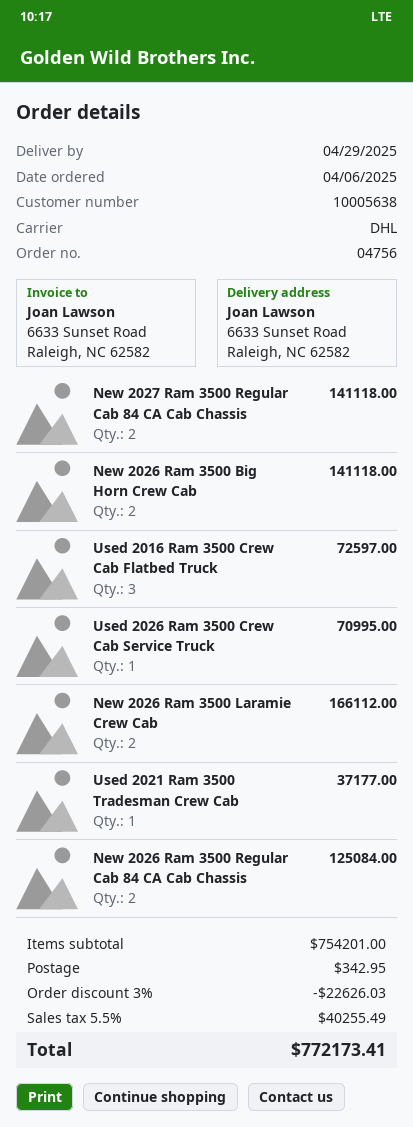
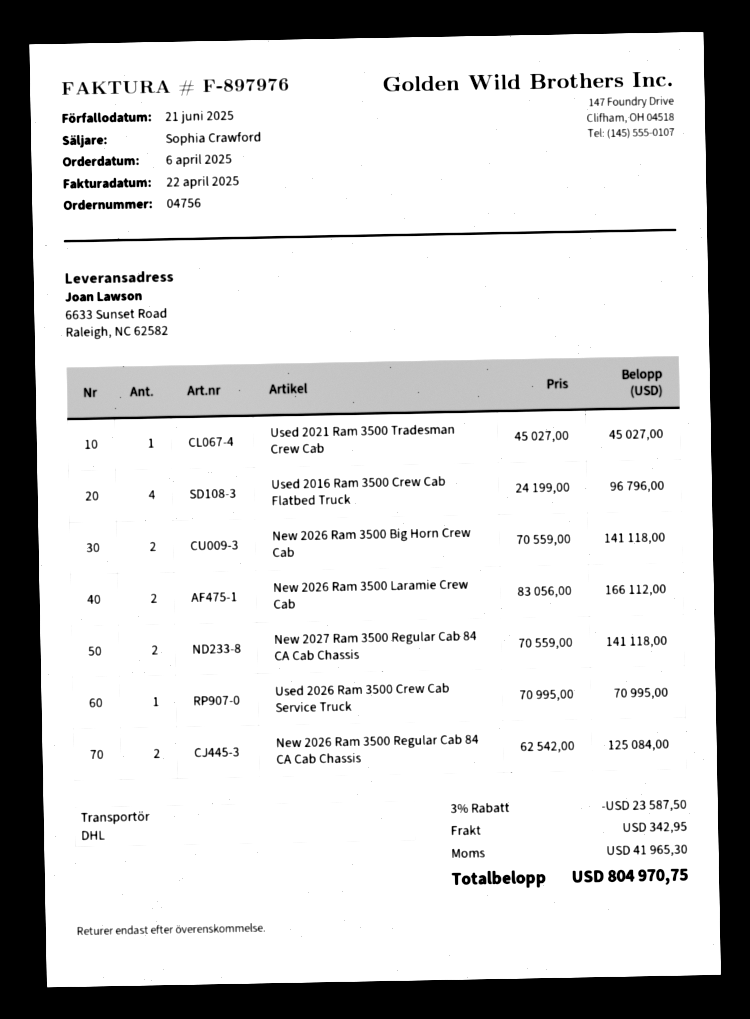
Used 2016 Ram 3500 Crew Cab Flatbed Truck: 3 for 72597.00 -> 4 for 96796.00
Used 2021 Ram 3500 Tradesman Crew Cab: 1 for 37177.00 -> 1 for 45027.00
discount: 3% = 22626.03 -> 3% = 23587.50
tax: 40255.49 -> 41965.30
total: 772173.41 -> 804970.75

